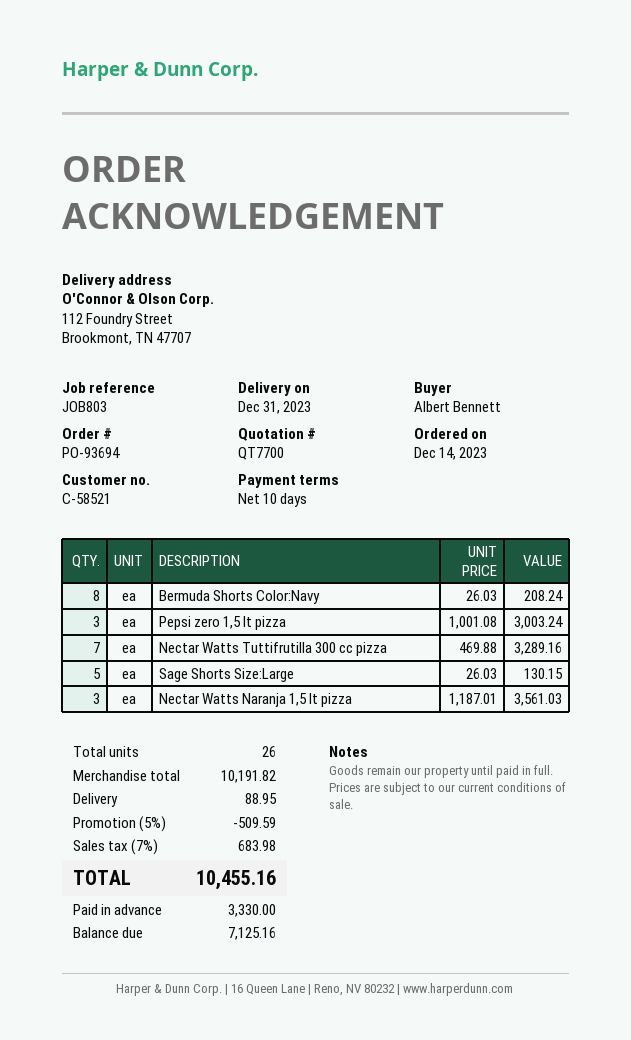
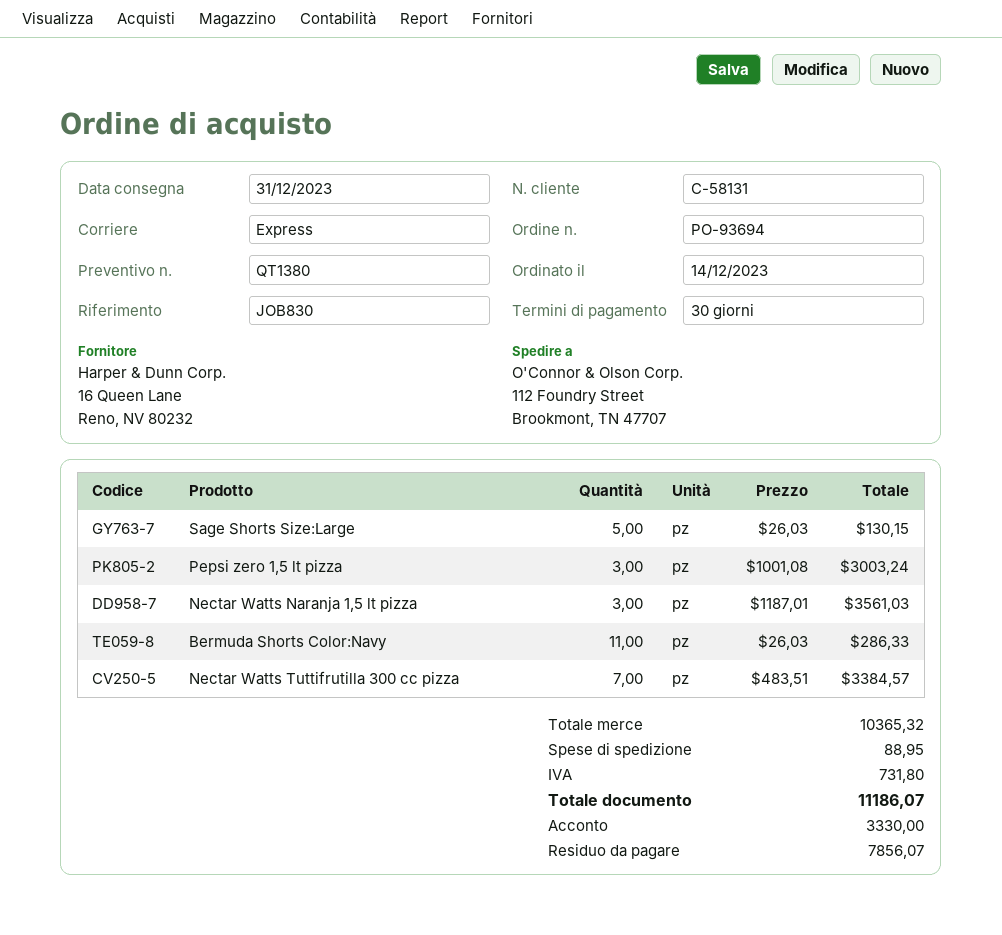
quote number: QT7700 -> QT1380
payment terms: 10 days -> 30 days
customer number: C-58521 -> C-58131
reference: JOB803 -> JOB830
Bermuda Shorts Color:Navy: 8 x 26.03 = 208.24 -> 11 x 26.03 = 286.33
Nectar Watts Tuttifrutilla 300 cc pizza: 7 x 469.88 = 3289.16 -> 7 x 483.51 = 3384.57
subtotal: 10191.82 -> 10365.32
discount: 5% = 509.59 -> none
tax: 683.98 -> 731.80
total: 10455.16 -> 11186.07
balance: 7125.16 -> 7856.07

